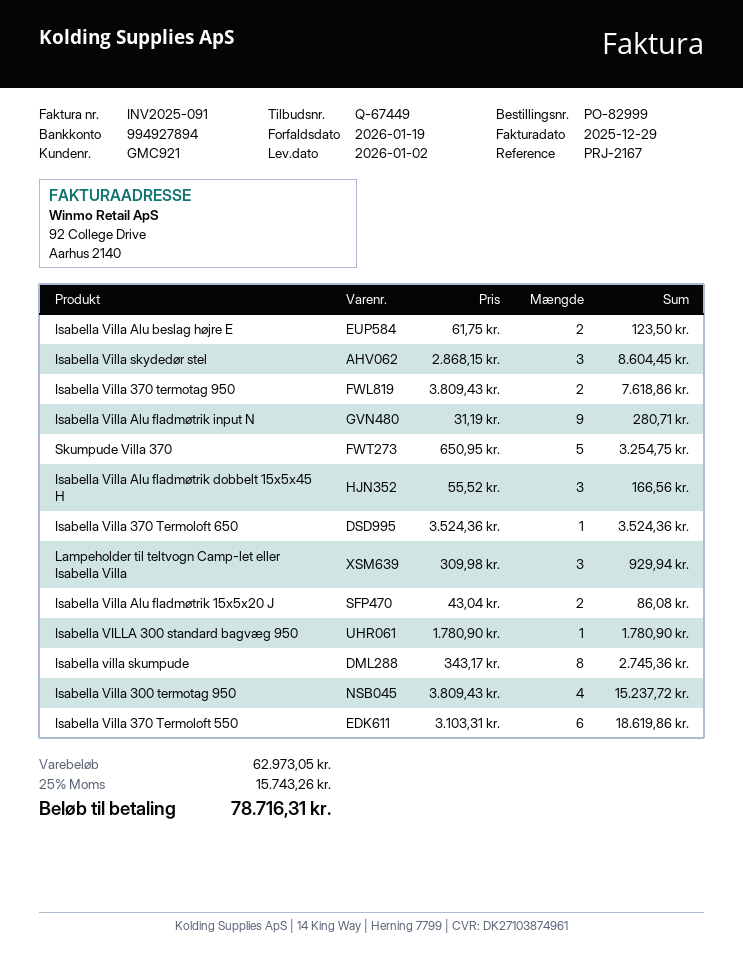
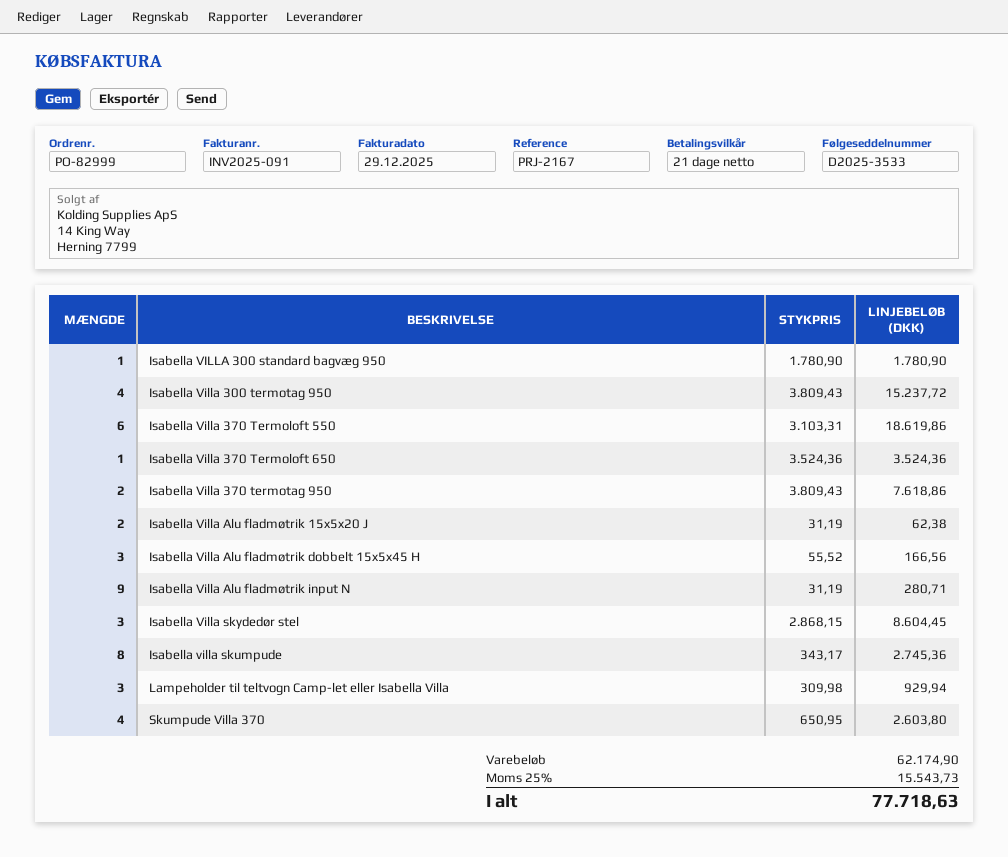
Isabella Villa Alu beslag højre E: 2 x 61.75 = 123.50 -> none
Skumpude Villa 370: 5 x 650.95 = 3254.75 -> 4 x 650.95 = 2603.80
Isabella Villa Alu fladmøtrik 15x5x20 J: 2 x 43.04 = 86.08 -> 2 x 31.19 = 62.38
subtotal: 62973.05 -> 62174.90
tax: 25% = 15743.26 -> 25% = 15543.73
total: 78716.31 -> 77718.63

